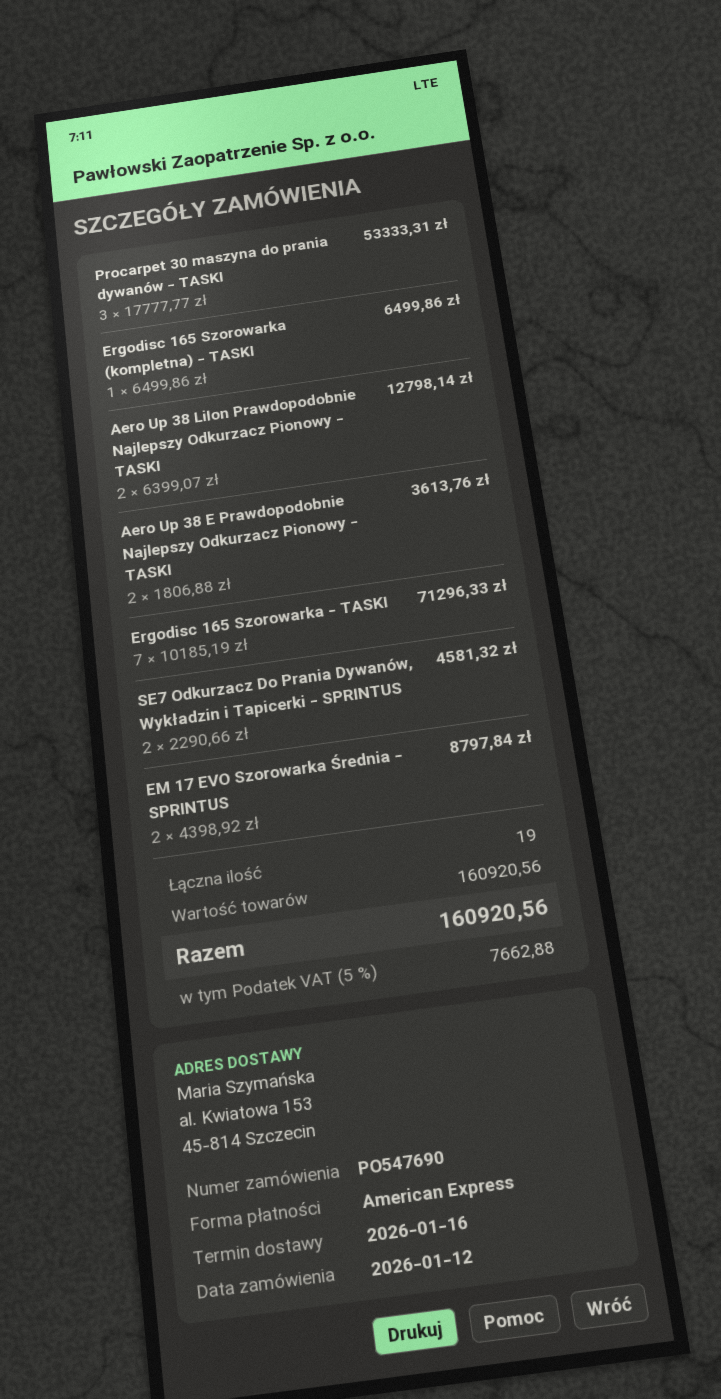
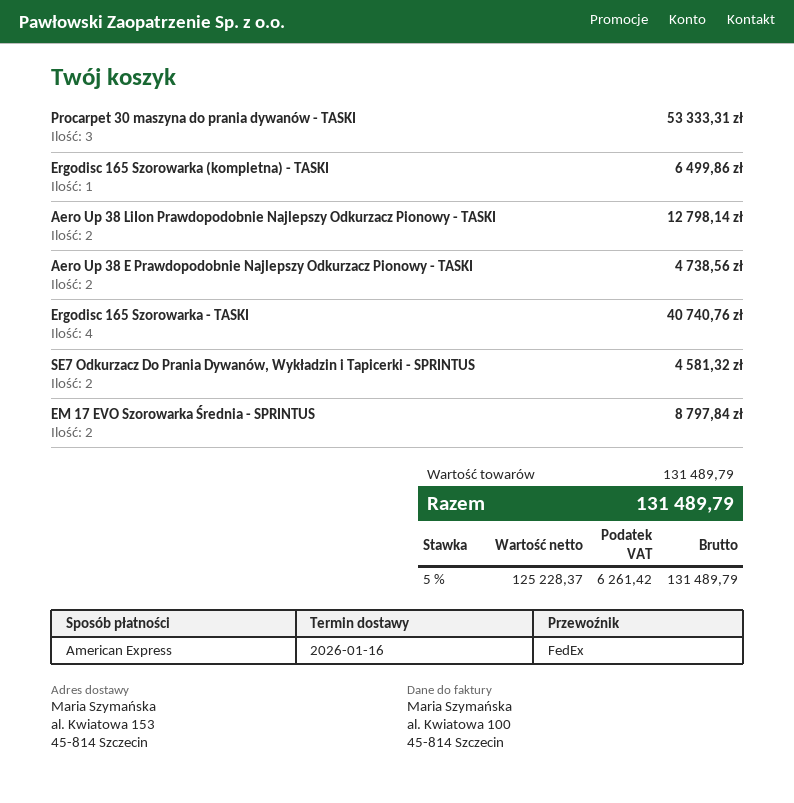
Aero Up 38 E Prawdopodobnie Najlepszy Odkurzacz Pionowy - TASKI: 2 for 3613.76 -> 2 for 4738.56
Ergodisc 165 Szorowarka - TASKI: 7 for 71296.33 -> 4 for 40740.76
subtotal: 160920.56 -> 131489.79
tax: 5% = 7662.88 -> 5% = 6261.42
total: 160920.56 -> 131489.79

